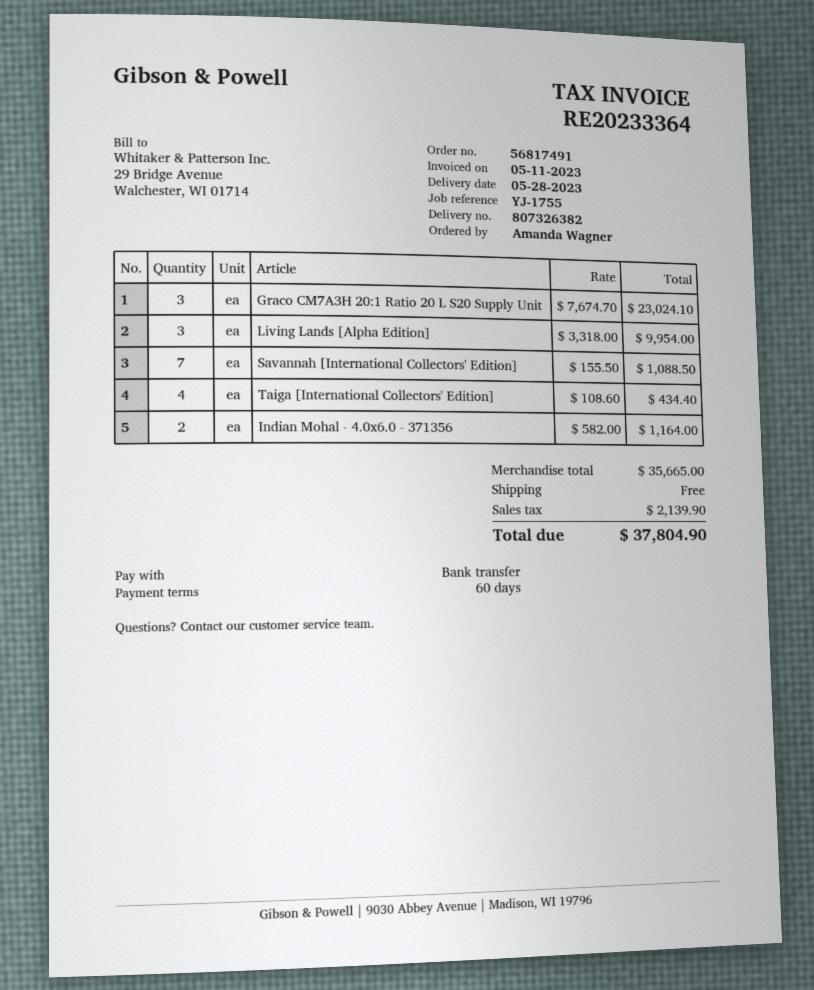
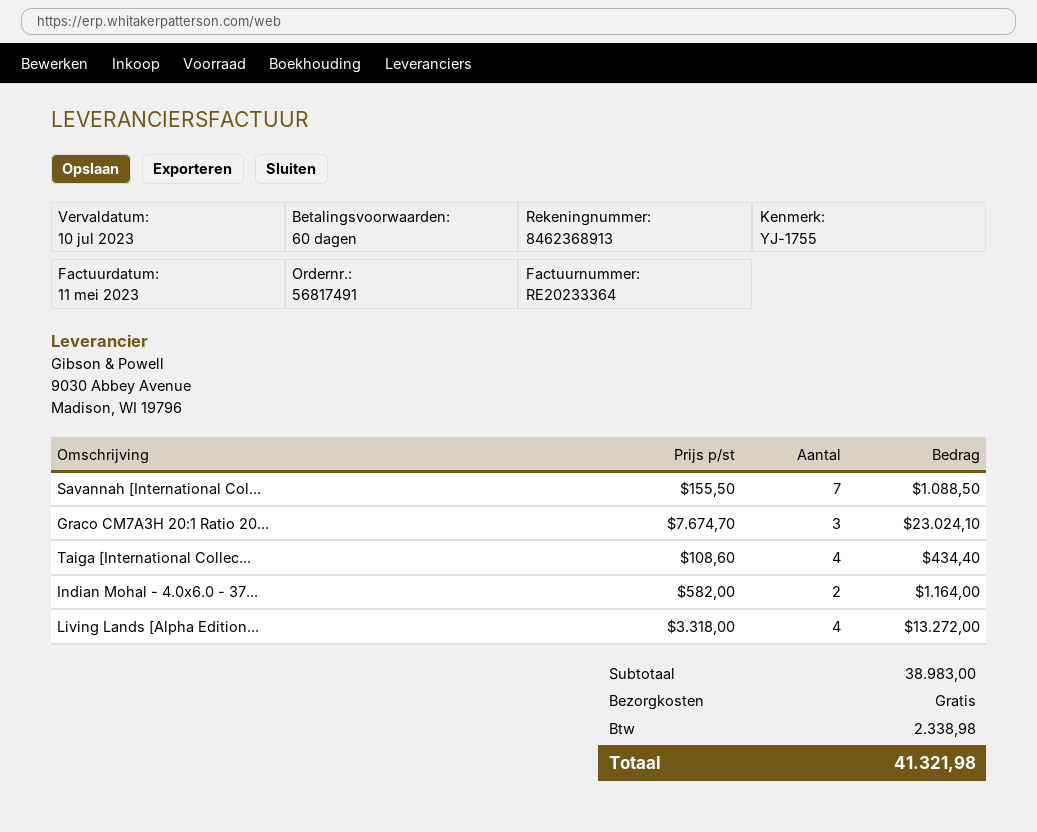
Living Lands [Alpha Edition]: 3 x 3318.00 = 9954.00 -> 4 x 3318.00 = 13272.00
subtotal: 35665.00 -> 38983.00
tax: 2139.90 -> 2338.98
total: 37804.90 -> 41321.98

